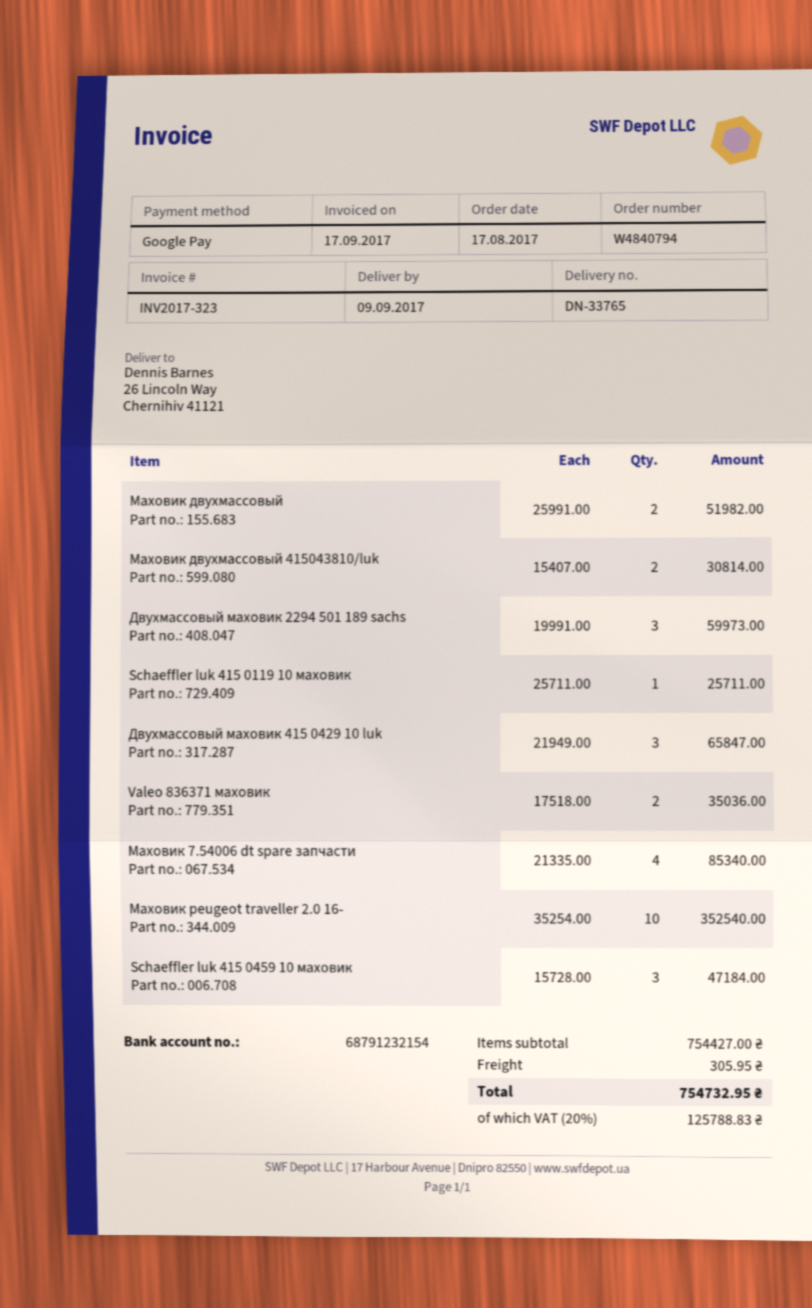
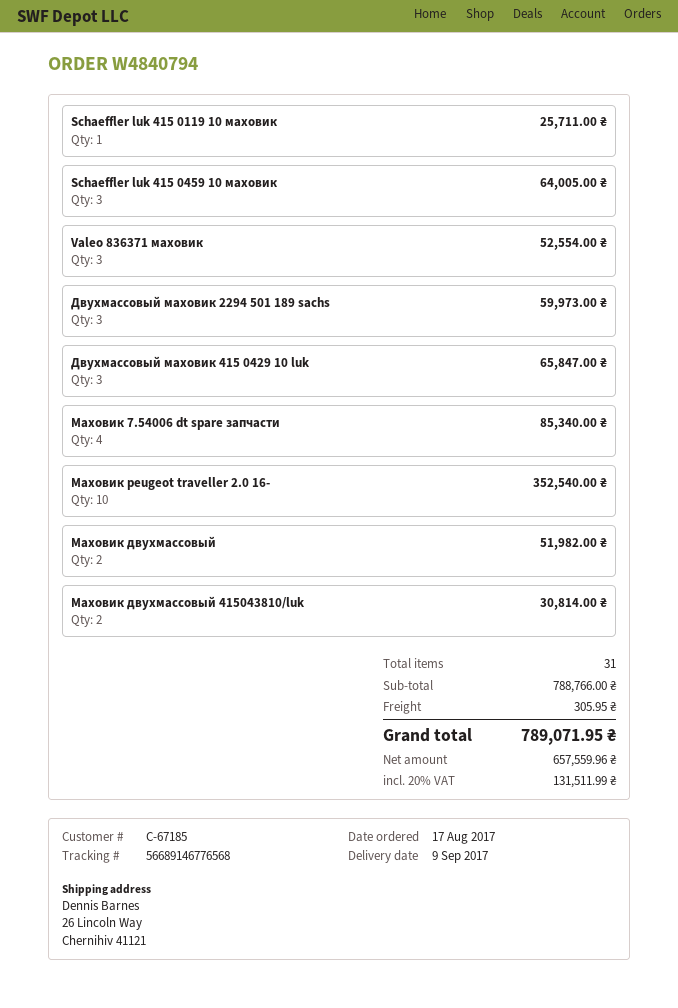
Valeo 836371 маховик: 2 for 35036.00 -> 3 for 52554.00
Schaeffler luk 415 0459 10 маховик: 3 for 47184.00 -> 3 for 64005.00
subtotal: 754427.00 -> 788766.00
tax: 20% = 125788.83 -> 20% = 131511.99
total: 754732.95 -> 789071.95

